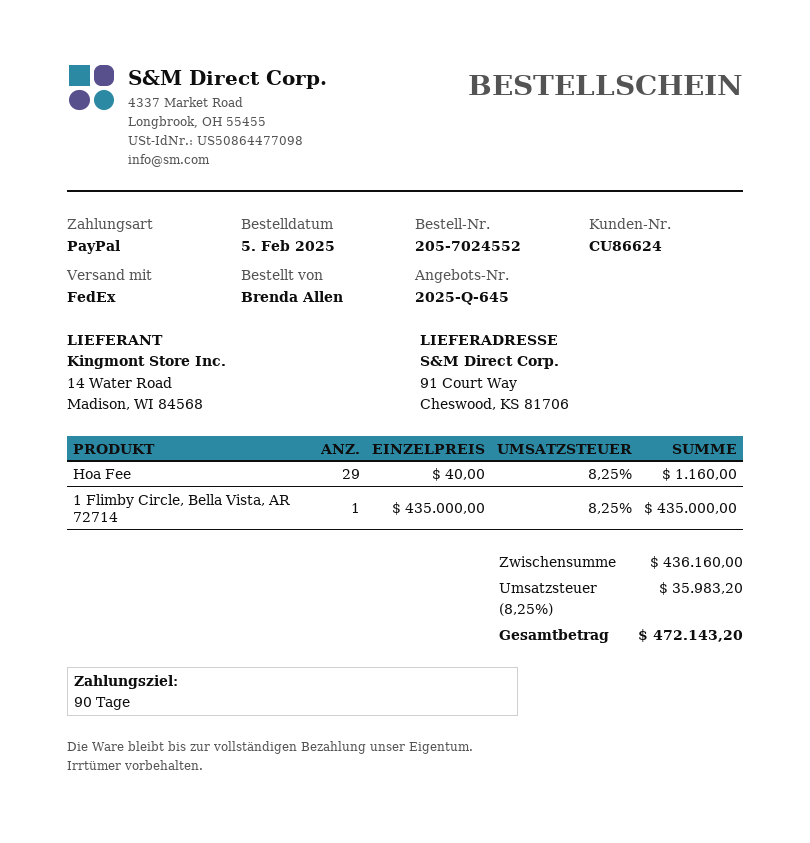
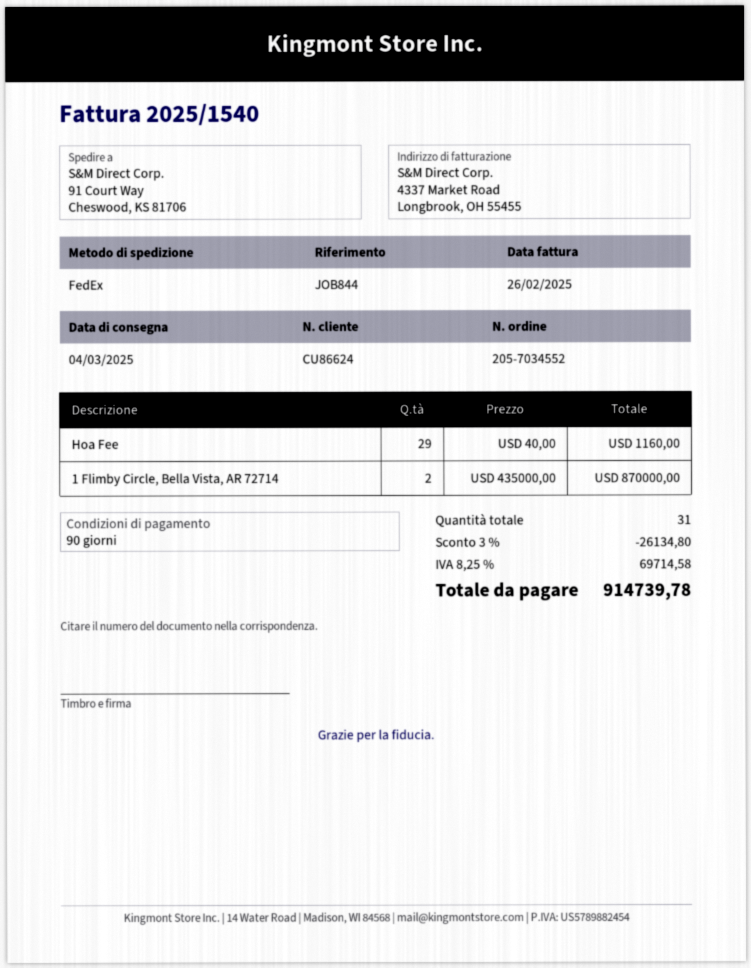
order number: 205-7024552 -> 205-7034552
1 Flimby Circle, Bella Vista, AR 72714: 1 x 435000.00 = 435000.00 -> 2 x 435000.00 = 870000.00
discount: none -> 3% = 26134.80
tax: 8.25% = 35983.20 -> 8.25% = 69714.58
total: 472143.20 -> 914739.78

